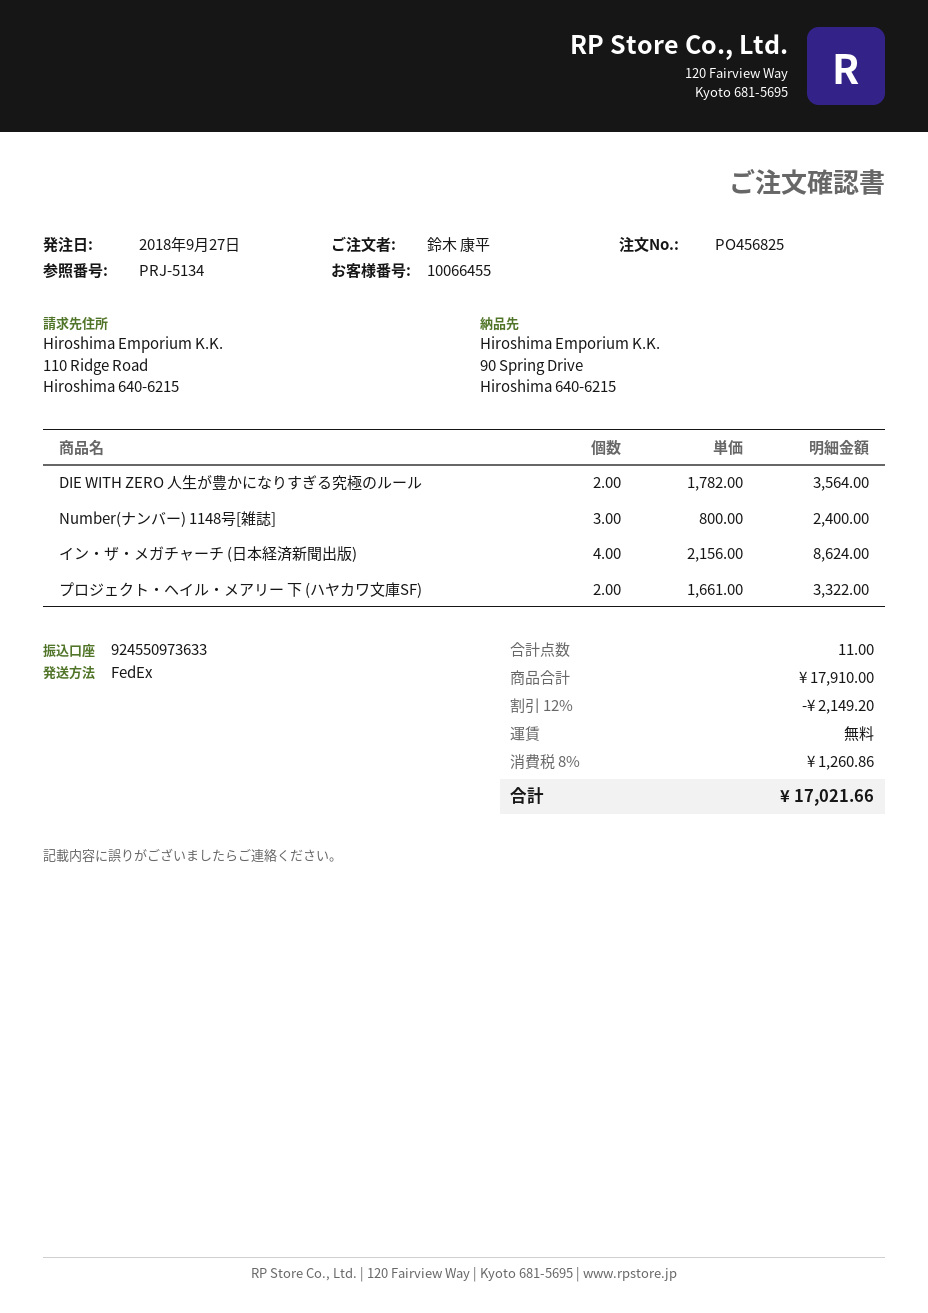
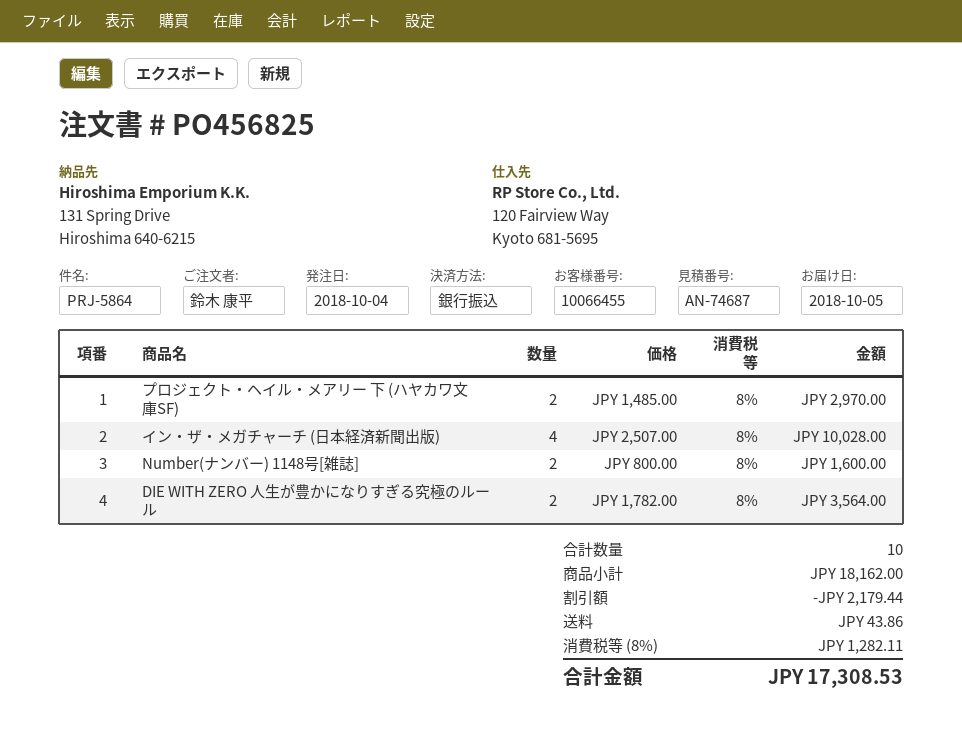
order date: 2018-09-27 -> 2018-10-04
reference: PRJ-5134 -> PRJ-5864
ship to: 90 Spring Drive, Hiroshima 640-6215 -> 131 Spring Drive, Hiroshima 640-6215
Number(ナンバー) 1148号[雑誌]: 3 x 800.00 = 2400.00 -> 2 x 800.00 = 1600.00
イン・ザ・メガチャーチ (日本経済新聞出版): 4 x 2156.00 = 8624.00 -> 4 x 2507.00 = 10028.00
プロジェクト・ヘイル・メアリー 下 (ハヤカワ文庫SF): 2 x 1661.00 = 3322.00 -> 2 x 1485.00 = 2970.00
total quantity: 11 -> 10
subtotal: 17910.00 -> 18162.00
discount: 2149.20 -> 2179.44
shipping: 0.00 -> 43.86
tax: 8% = 1260.86 -> 8% = 1282.11
total: 17021.66 -> 17308.53

